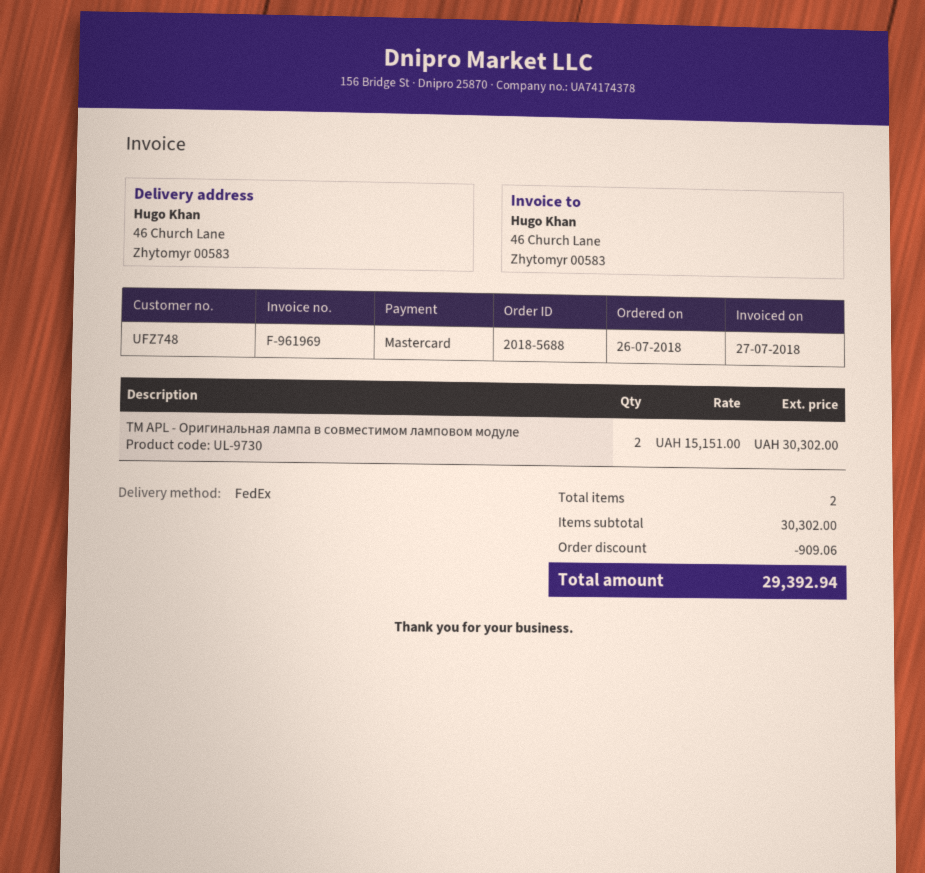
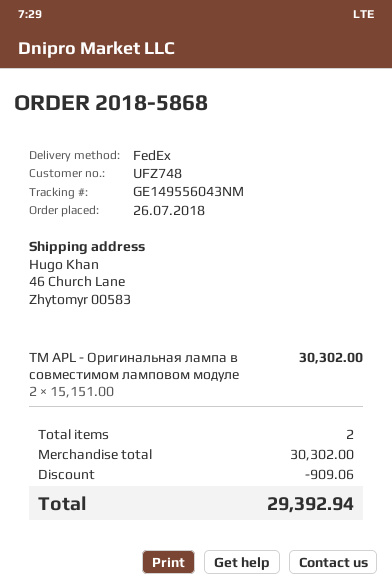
order number: 2018-5688 -> 2018-5868

